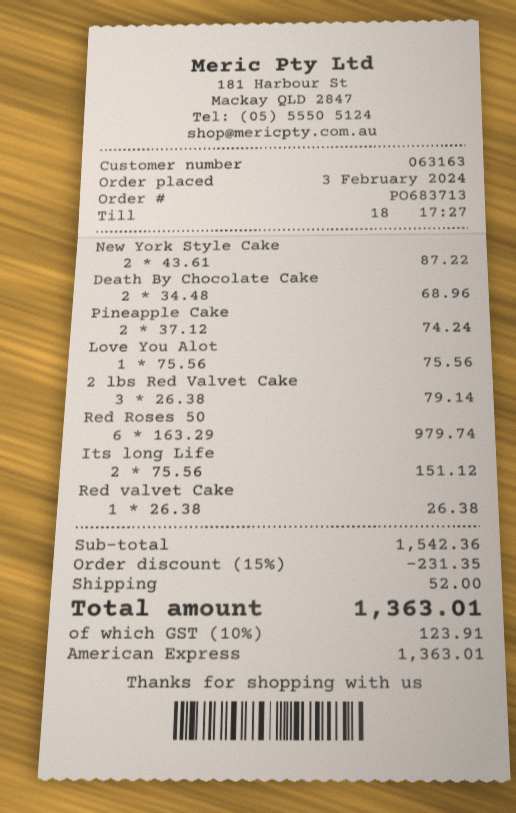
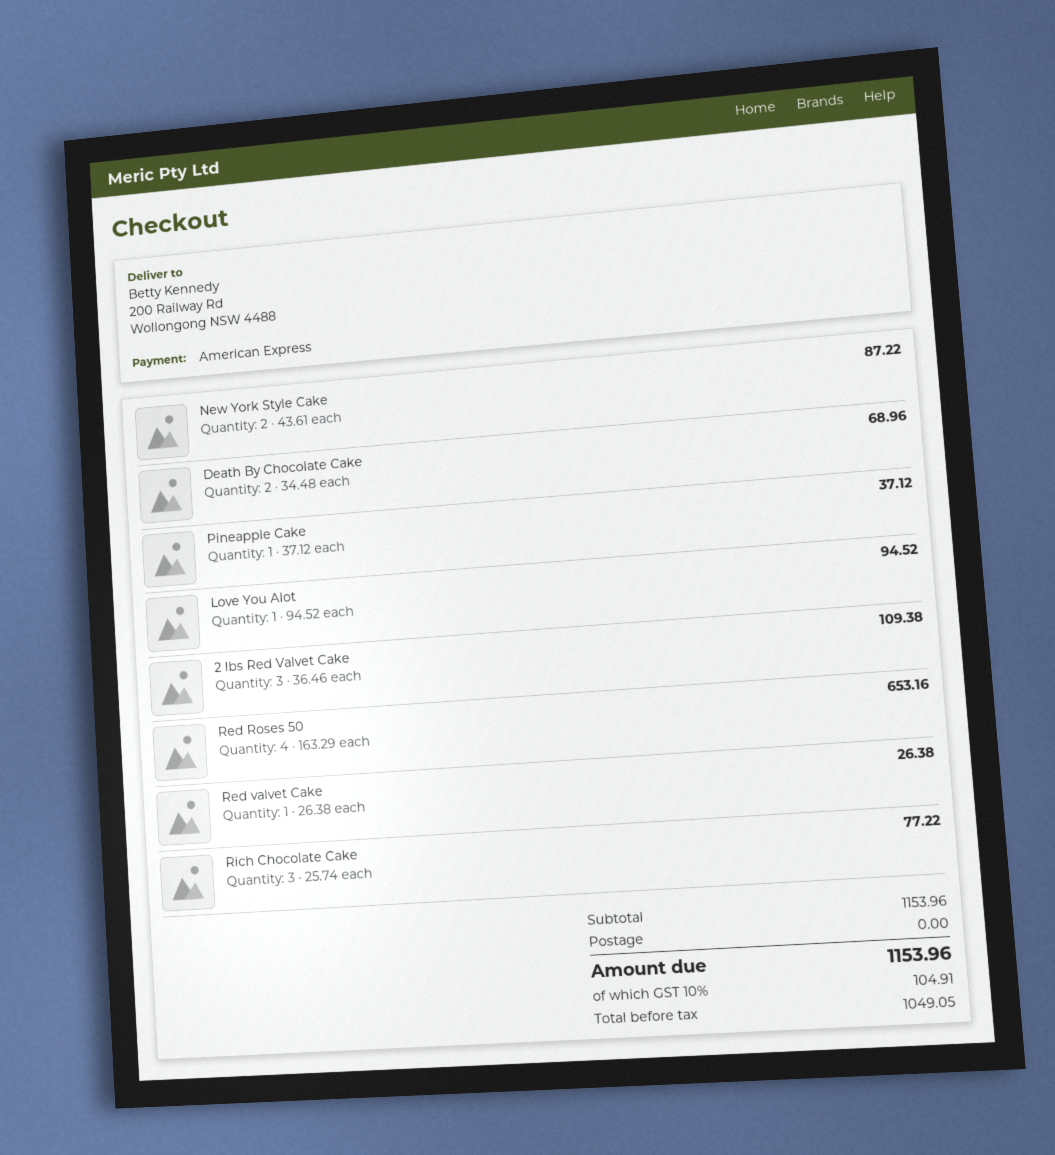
Pineapple Cake: 2 x 37.12 = 74.24 -> 1 x 37.12 = 37.12
Love You Alot: 1 x 75.56 = 75.56 -> 1 x 94.52 = 94.52
2 lbs Red Valvet Cake: 3 x 26.38 = 79.14 -> 3 x 36.46 = 109.38
Red Roses 50: 6 x 163.29 = 979.74 -> 4 x 163.29 = 653.16
Its long Life: 2 x 75.56 = 151.12 -> none
Rich Chocolate Cake: none -> 3 x 25.74 = 77.22
subtotal: 1542.36 -> 1153.96
discount: 15% = 231.35 -> none
shipping: 52.00 -> 0.00
tax: 10% = 123.91 -> 10% = 104.91
total: 1363.01 -> 1153.96

